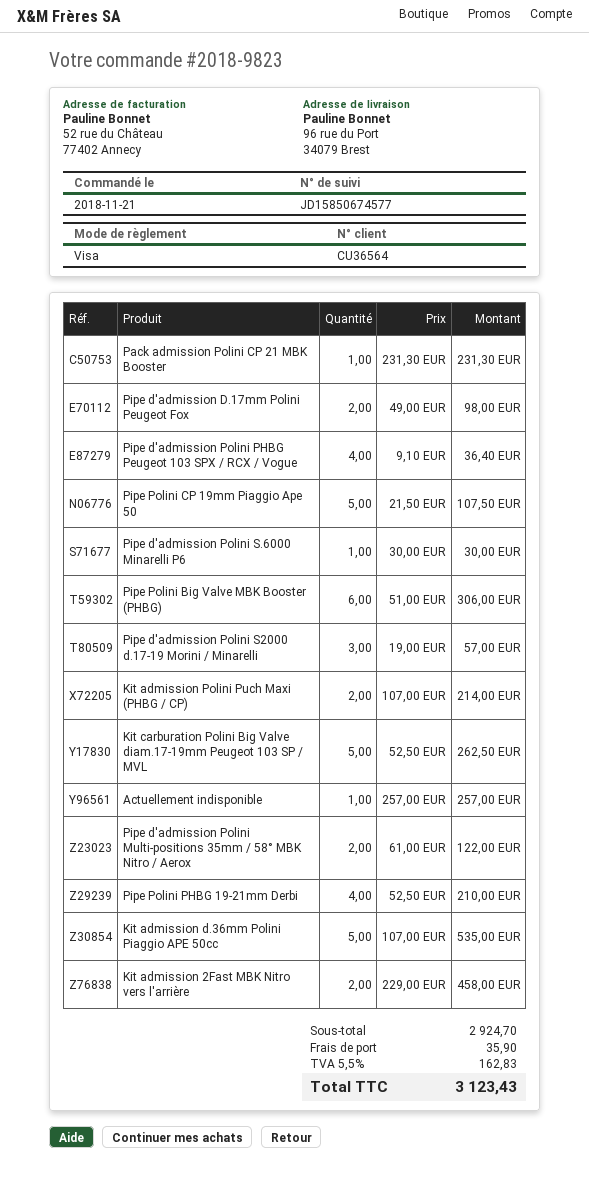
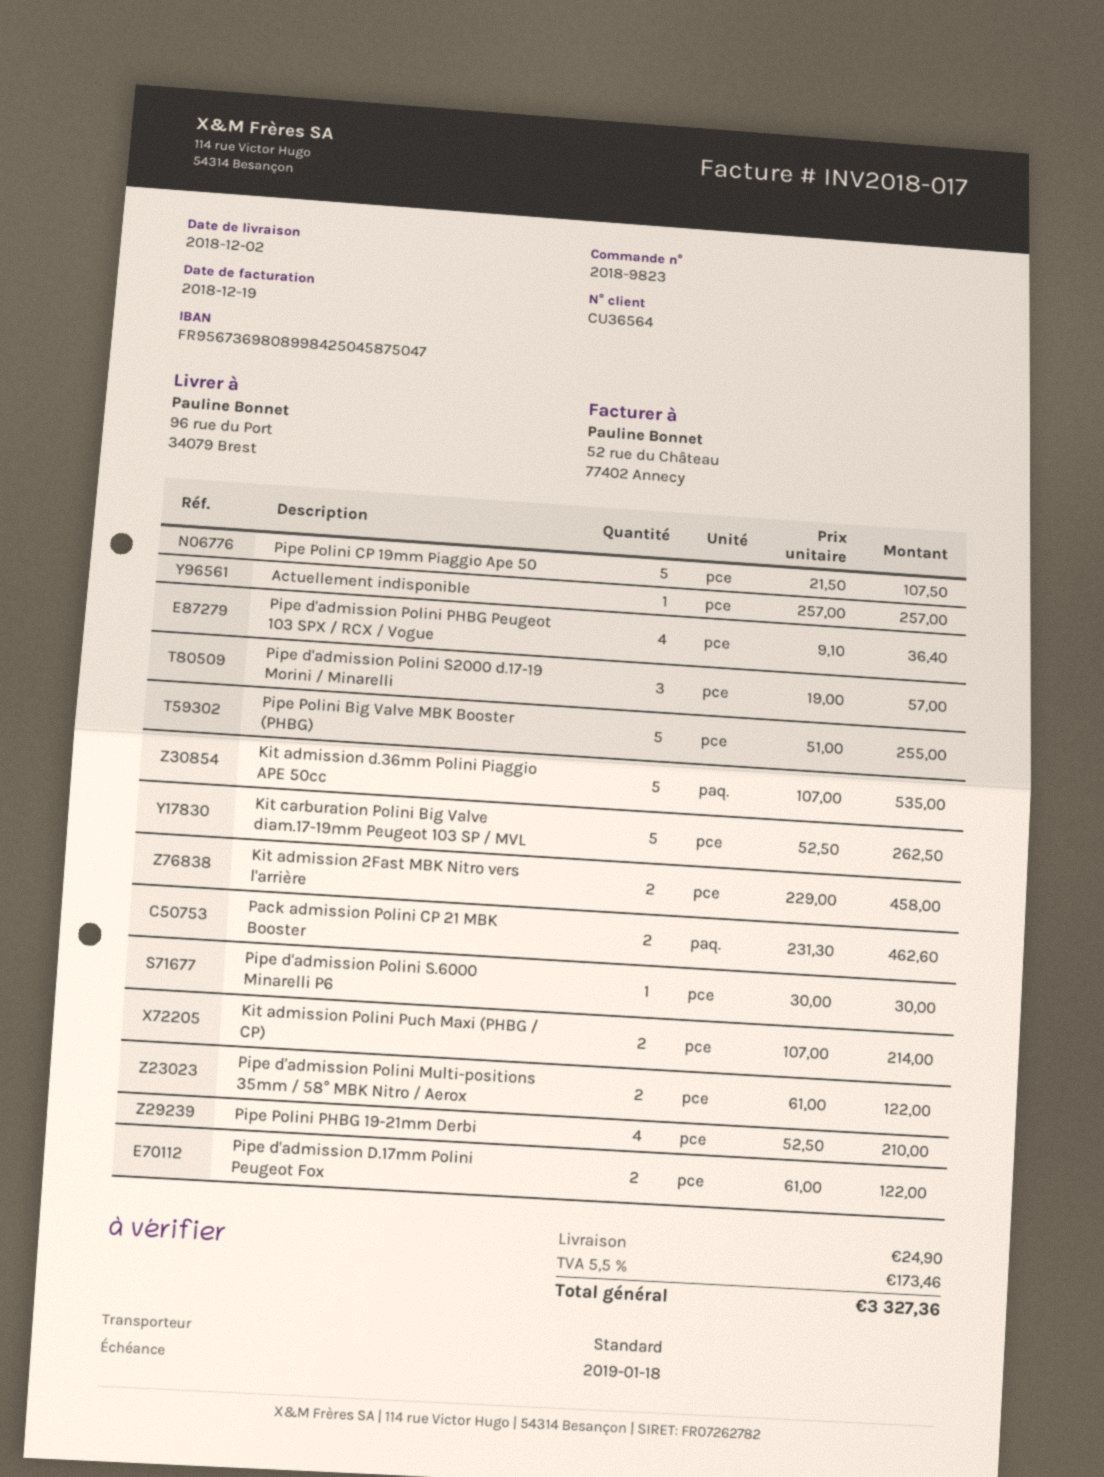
Pack admission Polini CP 21 MBK Booster: 1 x 231.30 = 231.30 -> 2 x 231.30 = 462.60
Pipe d'admission D.17mm Polini Peugeot Fox: 2 x 49.00 = 98.00 -> 2 x 61.00 = 122.00
Pipe Polini Big Valve MBK Booster (PHBG): 6 x 51.00 = 306.00 -> 5 x 51.00 = 255.00
shipping: 35.90 -> 24.90
tax: 5.5% = 162.83 -> 5.5% = 173.46
total: 3123.43 -> 3327.36

